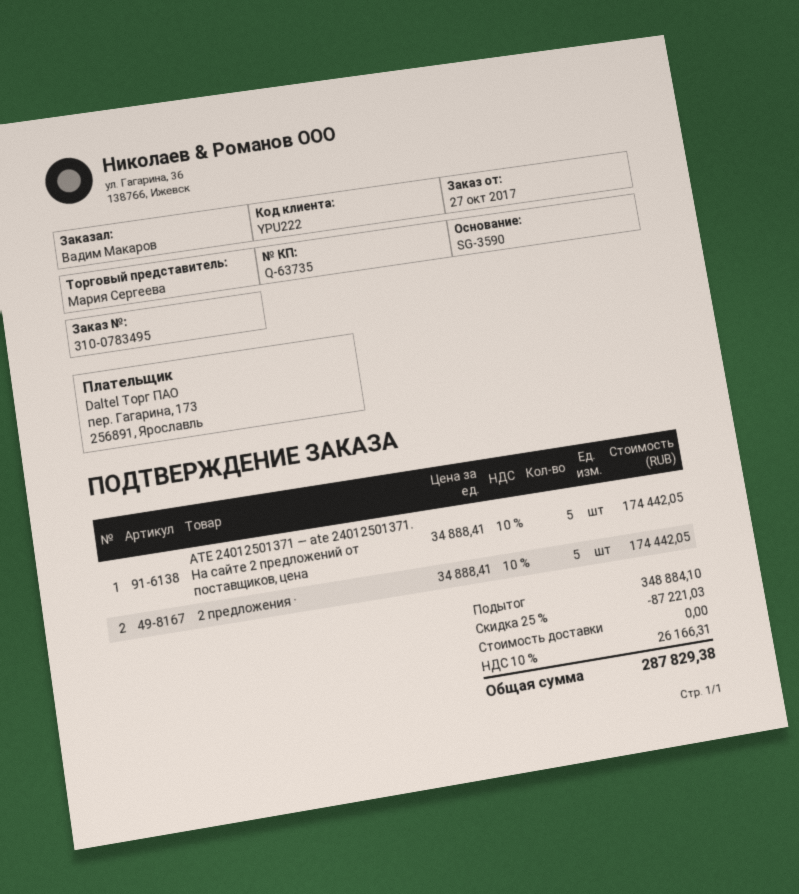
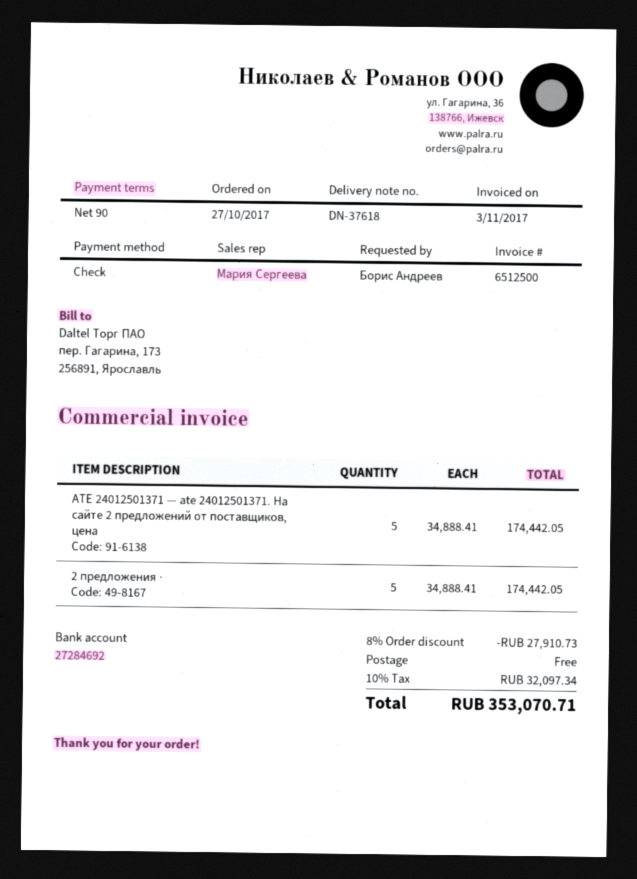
ordered by: Вадим Макаров -> Борис Андреев
discount: 25% = 87221.03 -> 8% = 27910.73
tax: 10% = 26166.31 -> 10% = 32097.34
total: 287829.38 -> 353070.71

